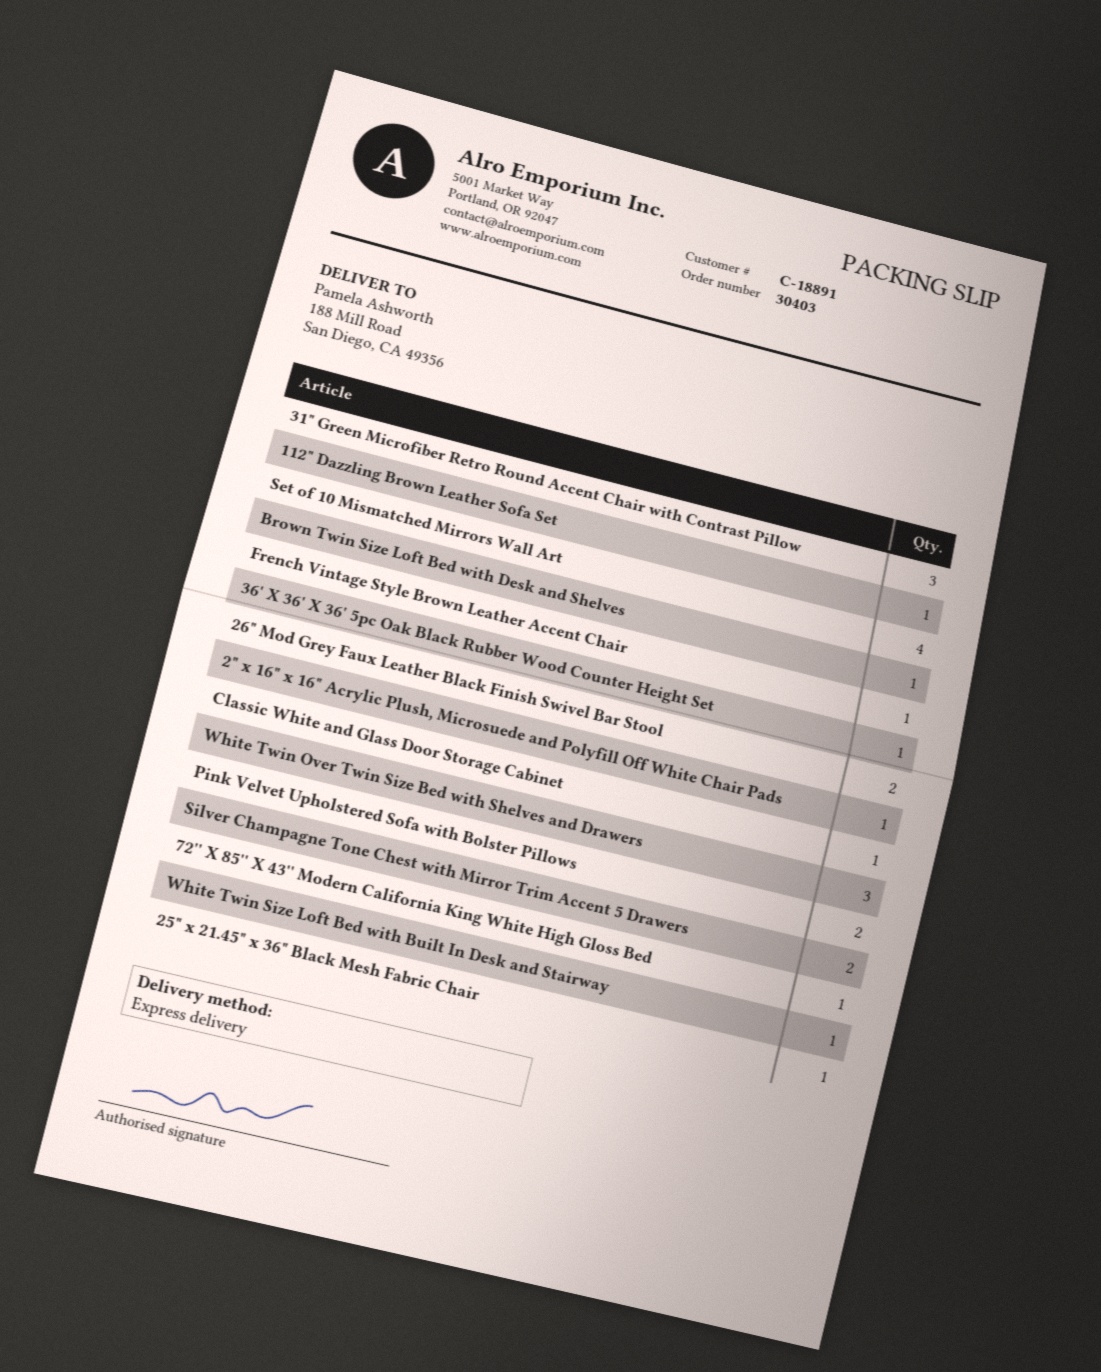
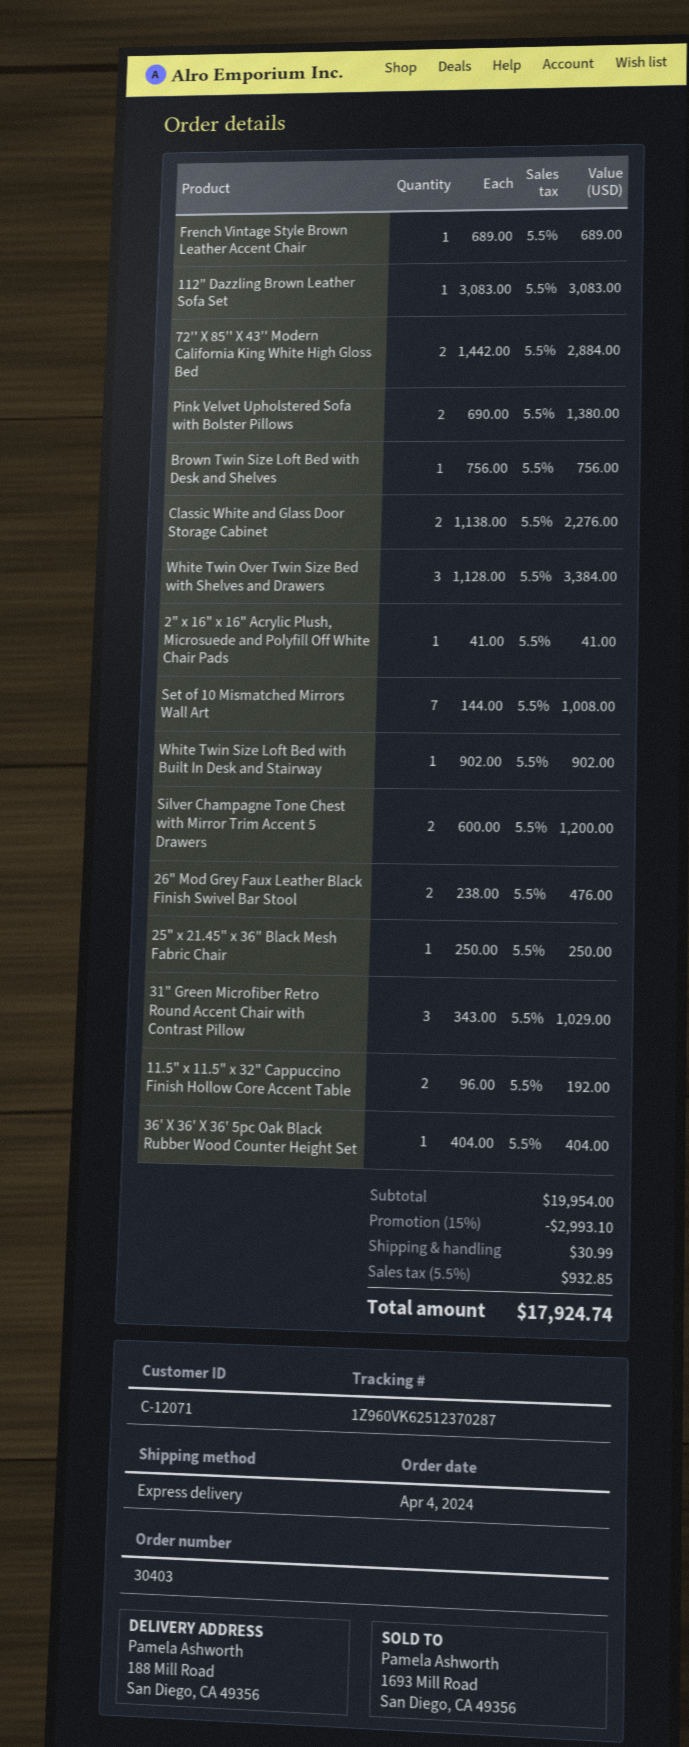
customer number: C-18891 -> C-12071
Set of 10 Mismatched Mirrors Wall Art: 4 -> 7
Classic White and Glass Door Storage Cabinet: 1 -> 2
72'' X 85'' X 43'' Modern California King White High Gloss Bed: 1 -> 2
11.5" x 11.5" x 32" Cappuccino Finish Hollow Core Accent Table: none -> 2

